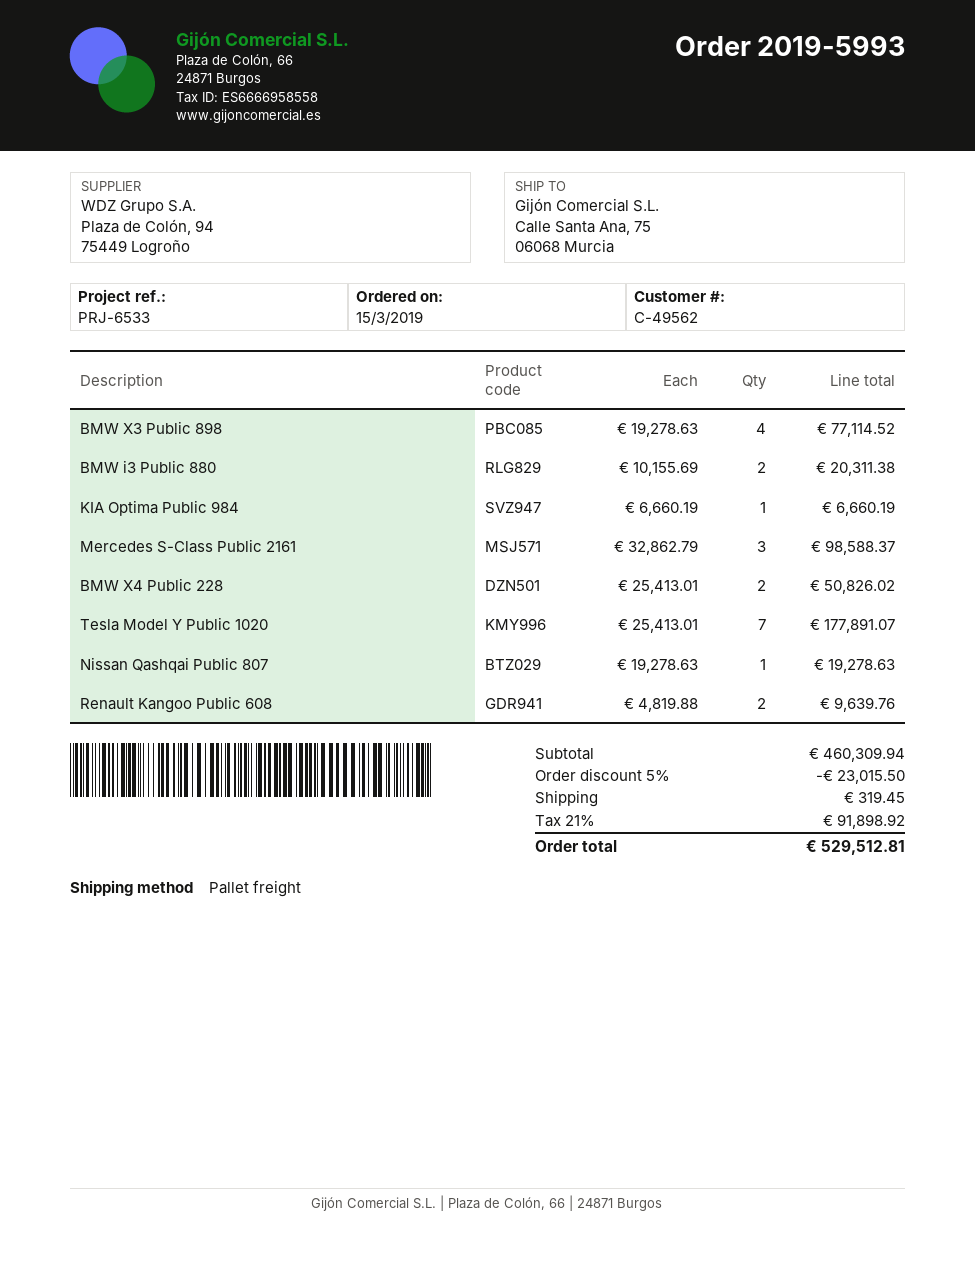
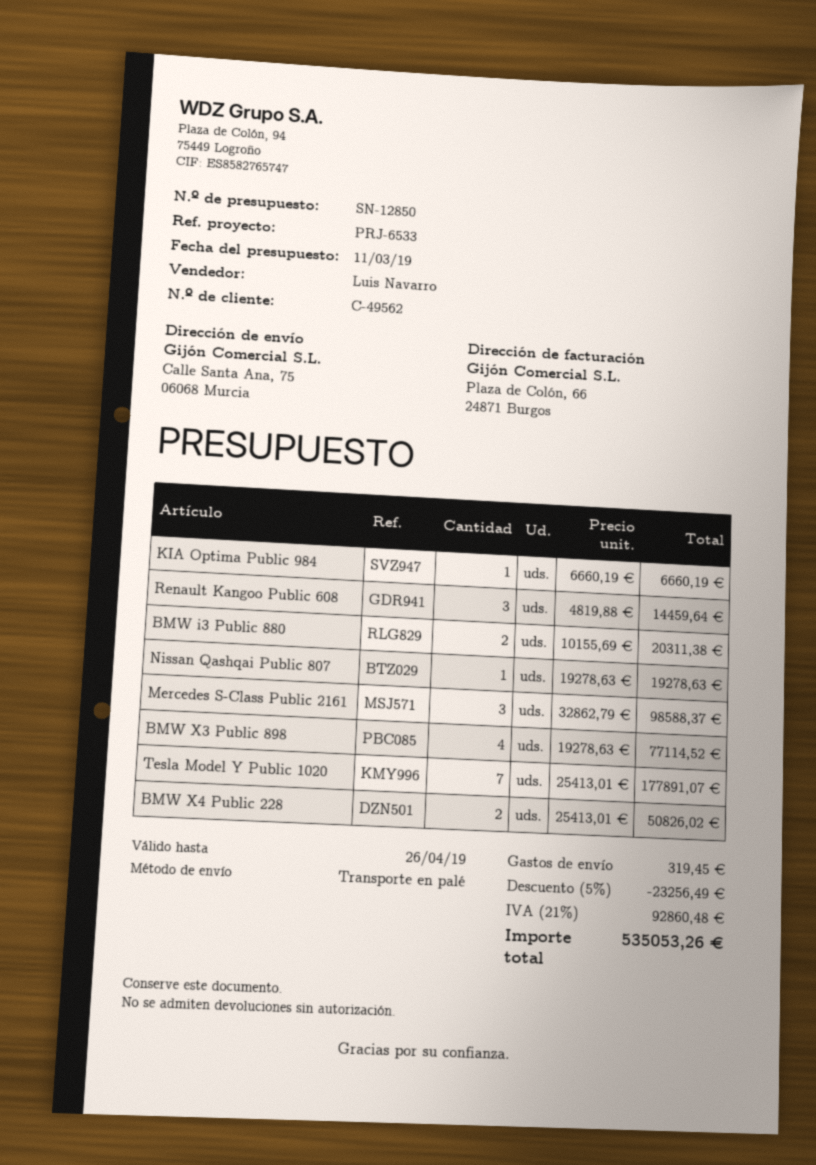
Renault Kangoo Public 608: 2 x 4819.88 = 9639.76 -> 3 x 4819.88 = 14459.64
discount: 5% = 23015.50 -> 5% = 23256.49
tax: 21% = 91898.92 -> 21% = 92860.48
total: 529512.81 -> 535053.26

